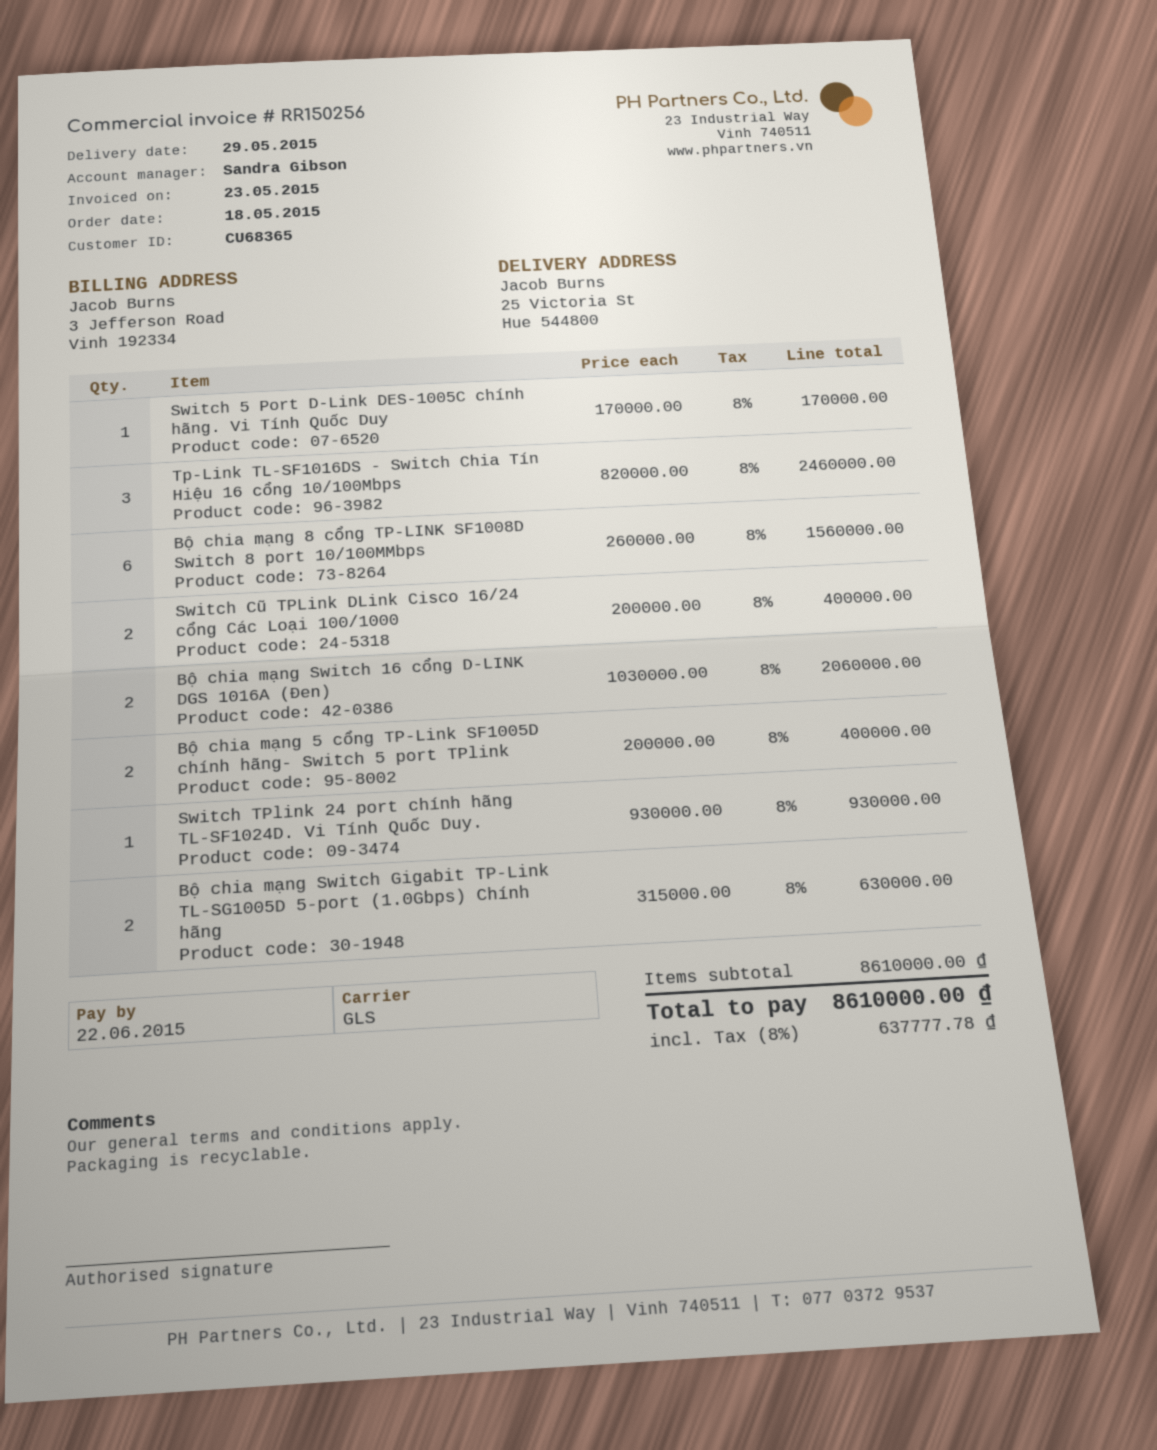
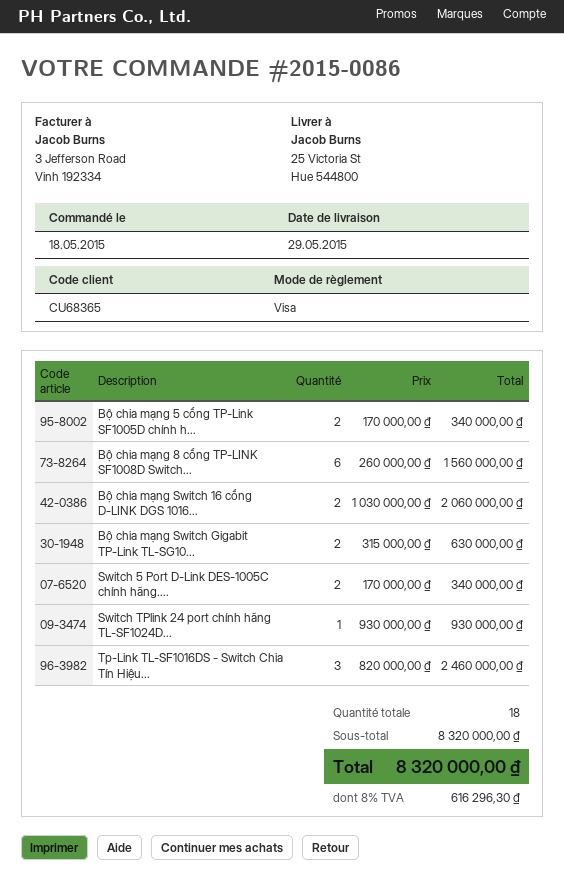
Switch 5 Port D-Link DES-1005C chính hãng. Vi Tính Quốc Duy: 1 x 170000.00 = 170000.00 -> 2 x 170000.00 = 340000.00
Switch Cũ TPLink DLink Cisco 16/24 cổng Các Loại 100/1000: 2 x 200000.00 = 400000.00 -> none
Bộ chia mạng 5 cổng TP-Link SF1005D chính hãng- Switch 5 port TPlink: 2 x 200000.00 = 400000.00 -> 2 x 170000.00 = 340000.00
subtotal: 8610000.00 -> 8320000.00
tax: 8% = 637777.78 -> 8% = 616296.30
total: 8610000.00 -> 8320000.00

